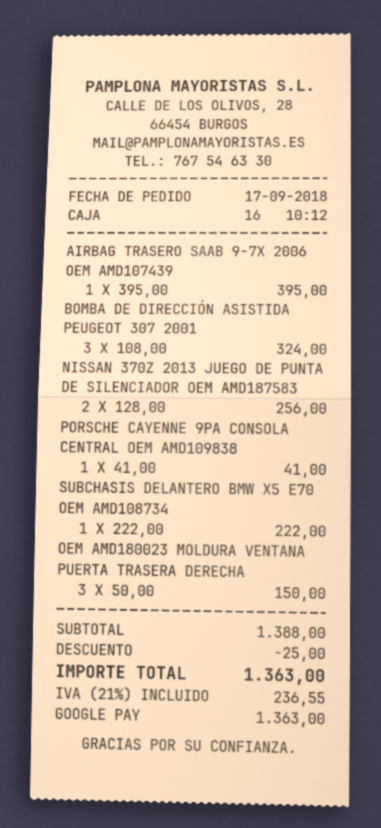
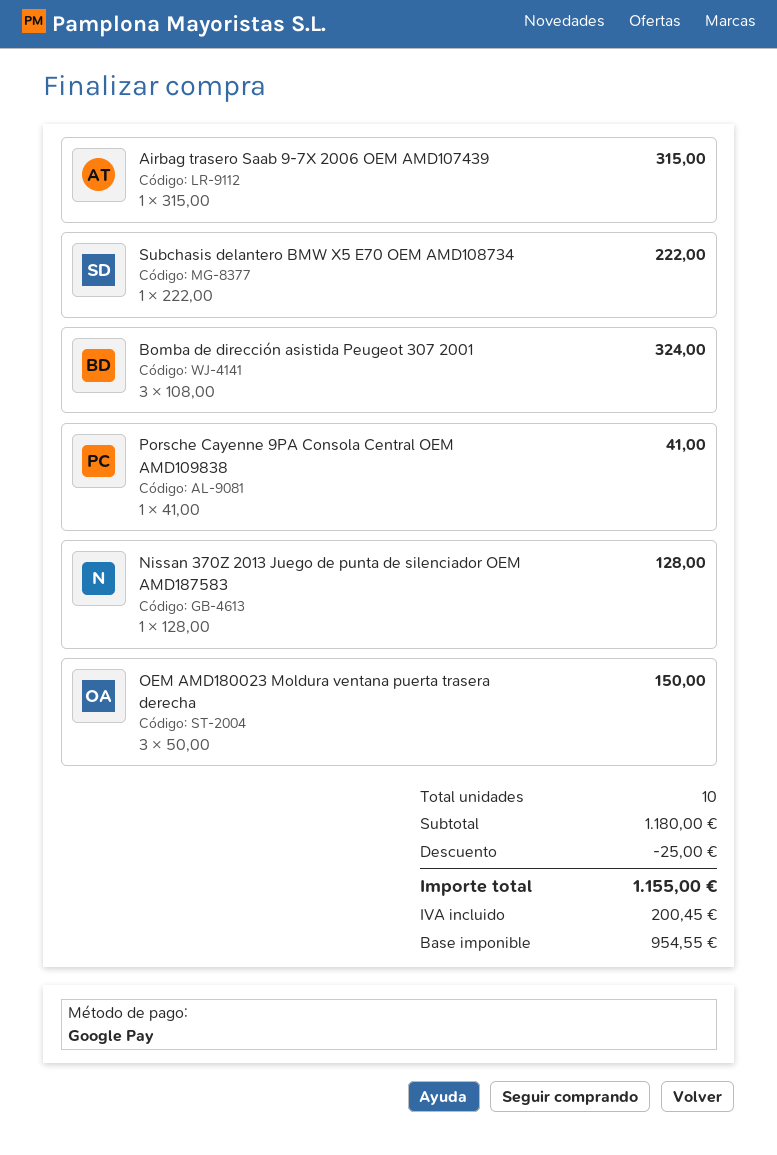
AIRBAG TRASERO SAAB 9-7X 2006 OEM AMD107439: 1 x 395.00 = 395.00 -> 1 x 315.00 = 315.00
NISSAN 370Z 2013 JUEGO DE PUNTA DE SILENCIADOR OEM AMD187583: 2 x 128.00 = 256.00 -> 1 x 128.00 = 128.00
subtotal: 1388.00 -> 1180.00
tax: 236.55 -> 200.45
total: 1363.00 -> 1155.00

